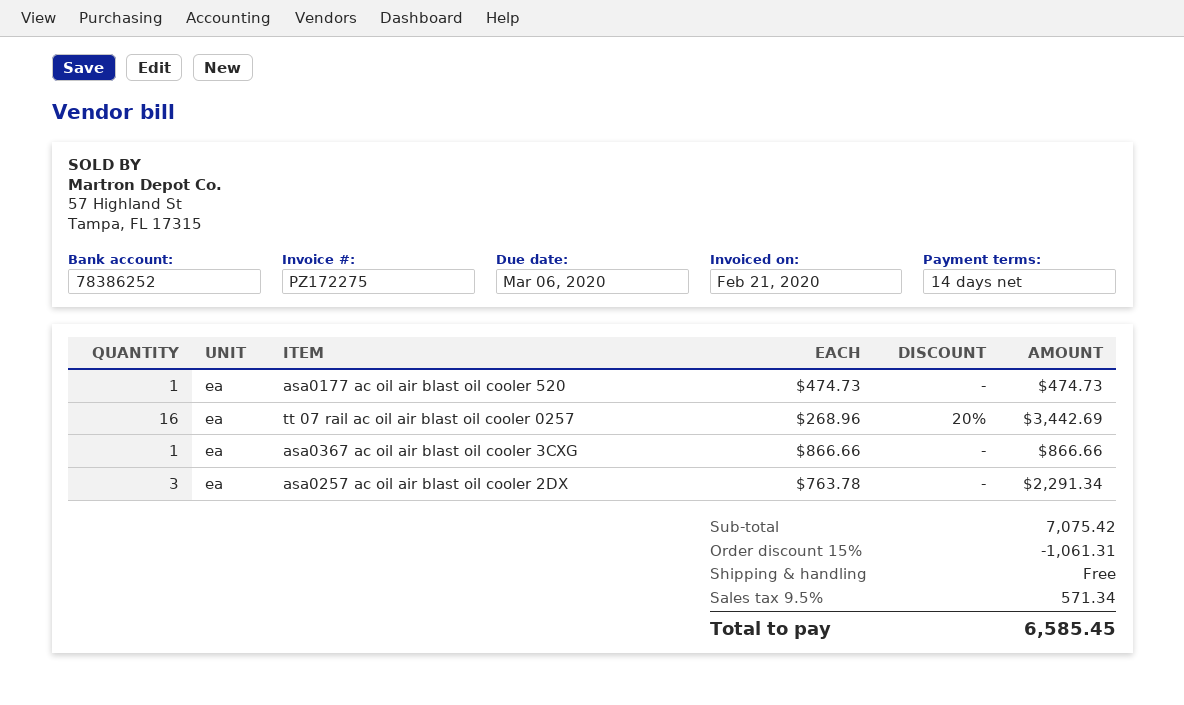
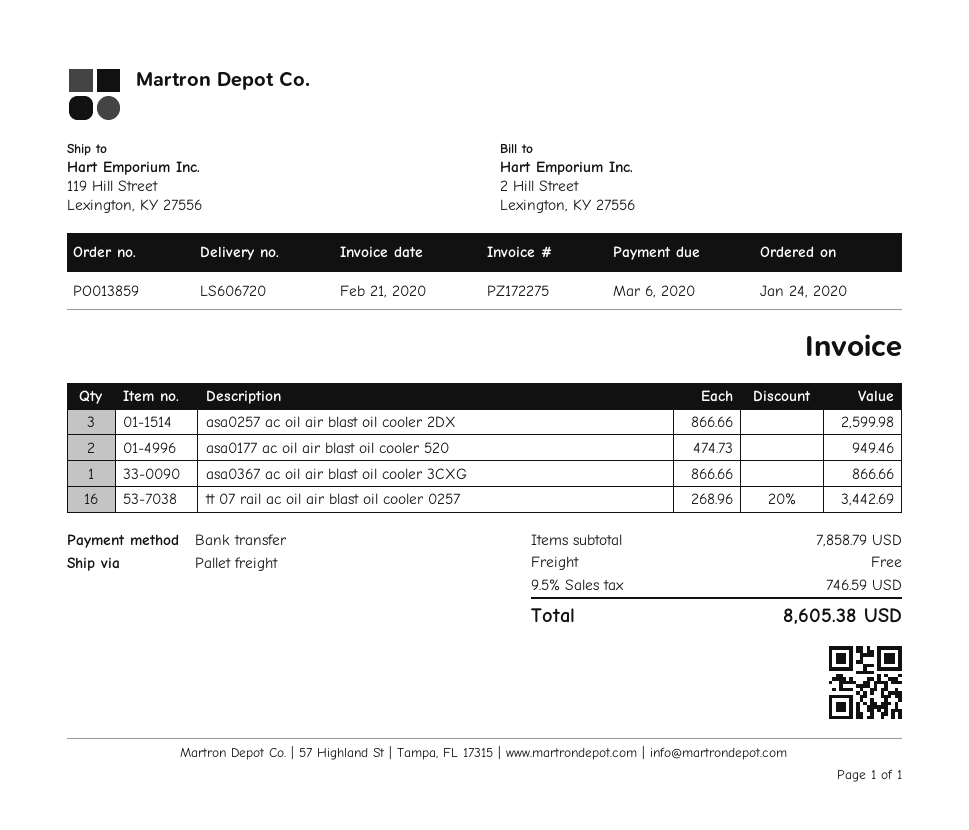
asa0177 ac oil air blast oil cooler 520: 1 x 474.73 = 474.73 -> 2 x 474.73 = 949.46
asa0257 ac oil air blast oil cooler 2DX: 3 x 763.78 = 2291.34 -> 3 x 866.66 = 2599.98
subtotal: 7075.42 -> 7858.79
discount: 15% = 1061.31 -> none
tax: 9.5% = 571.34 -> 9.5% = 746.59
total: 6585.45 -> 8605.38

